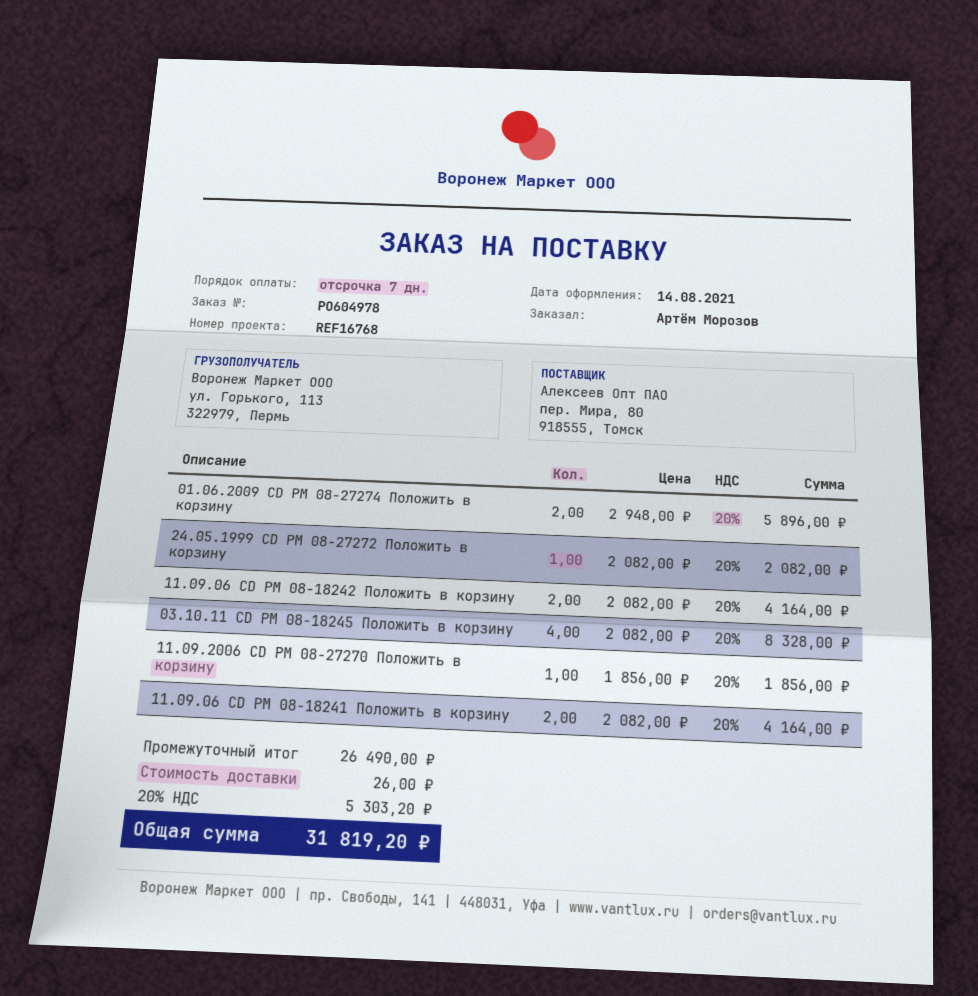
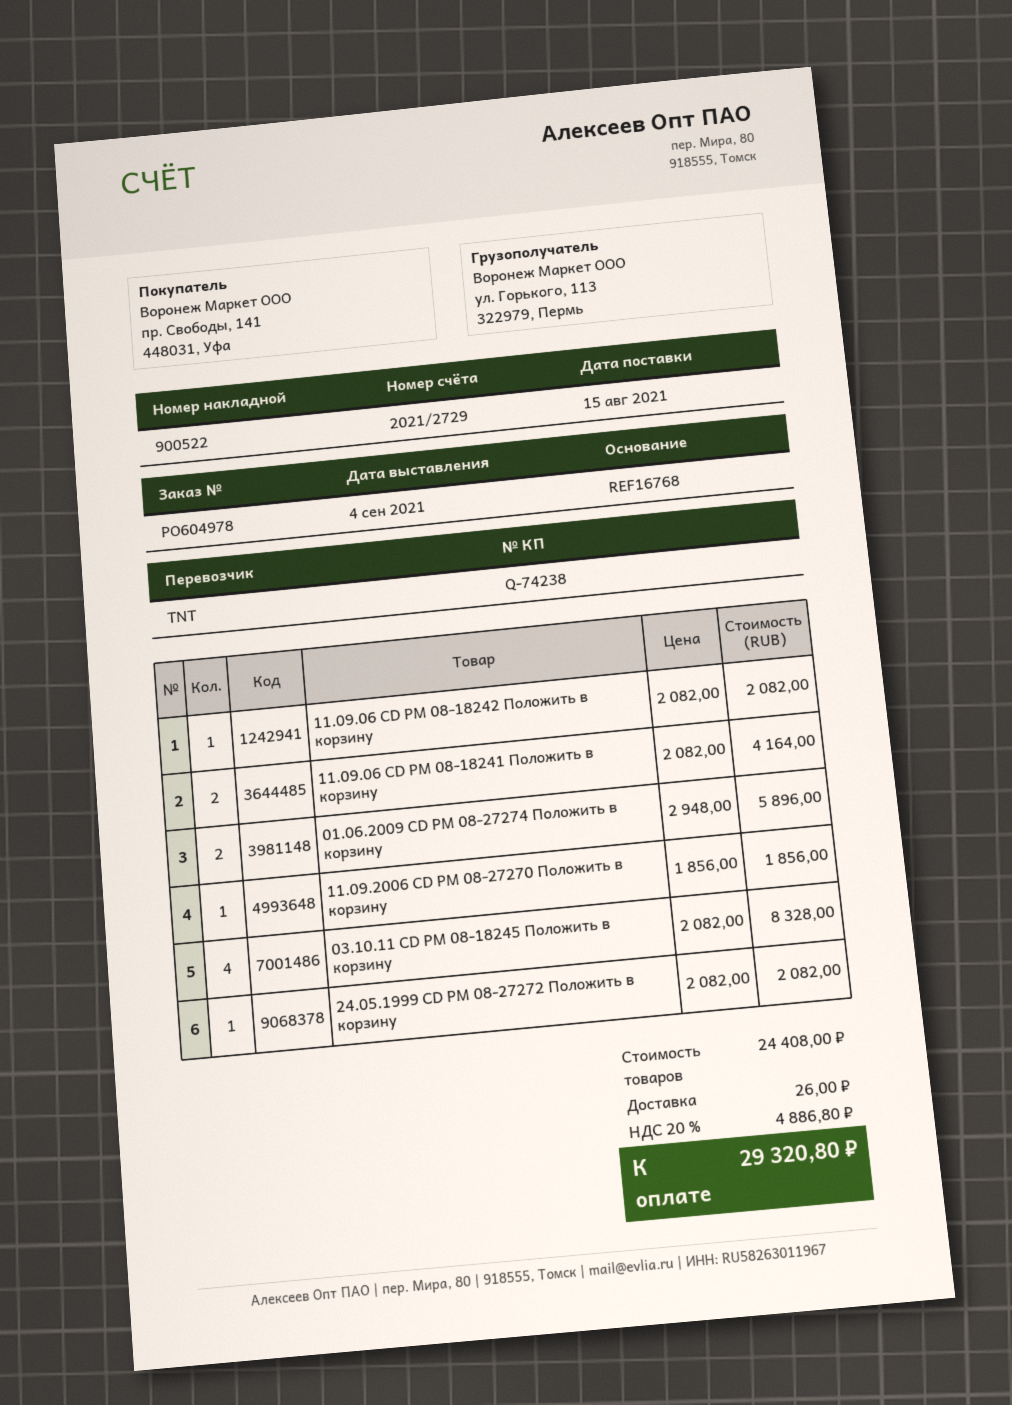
11.09.06 CD PM 08-18242 Положить в корзину: 2 x 2082.00 = 4164.00 -> 1 x 2082.00 = 2082.00
subtotal: 26490.00 -> 24408.00
tax: 20% = 5303.20 -> 20% = 4886.80
total: 31819.20 -> 29320.80

